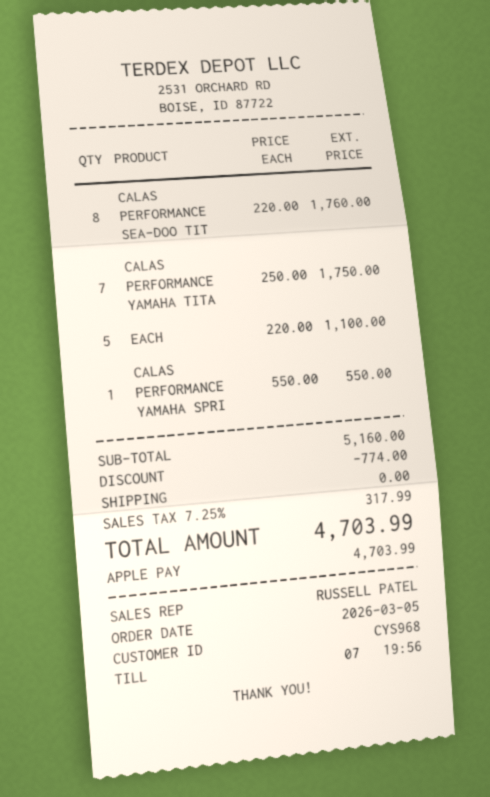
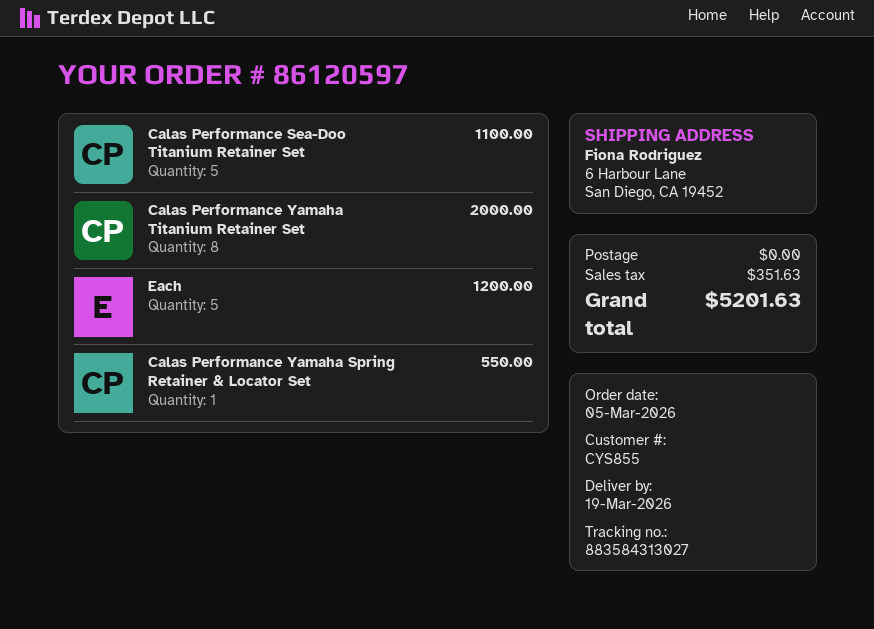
customer number: CYS968 -> CYS855
CALAS PERFORMANCE SEA-DOO TIT: 8 for 1760.00 -> 5 for 1100.00
CALAS PERFORMANCE YAMAHA TITA: 7 for 1750.00 -> 8 for 2000.00
EACH: 5 for 1100.00 -> 5 for 1200.00
discount: 774.00 -> none
tax: 317.99 -> 351.63
total: 4703.99 -> 5201.63

